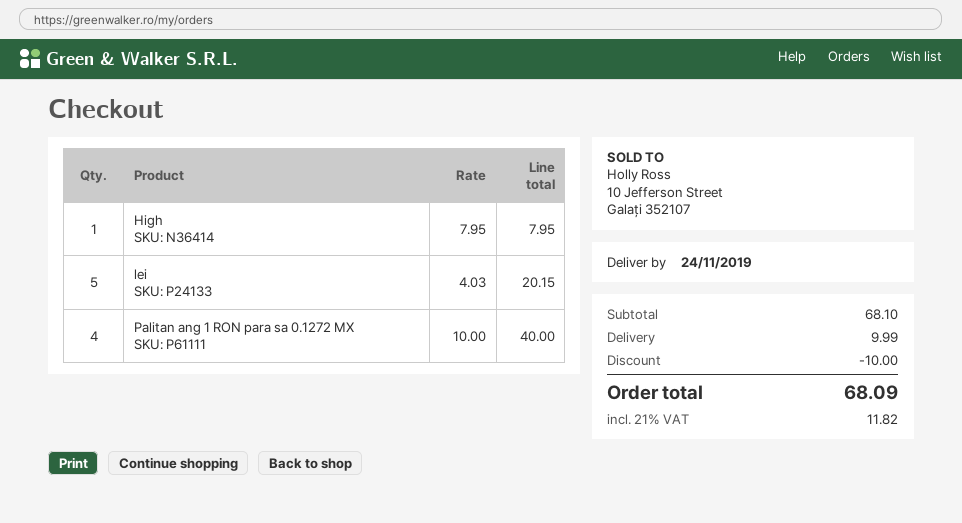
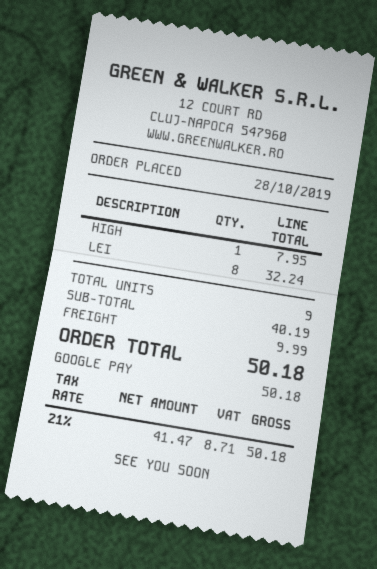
lei: 5 for 20.15 -> 8 for 32.24
Palitan ang 1 RON para sa 0.1272 MX: 4 for 40.00 -> none
subtotal: 68.10 -> 40.19
discount: 10.00 -> none
tax: 21% = 11.82 -> 21% = 8.71
total: 68.09 -> 50.18

